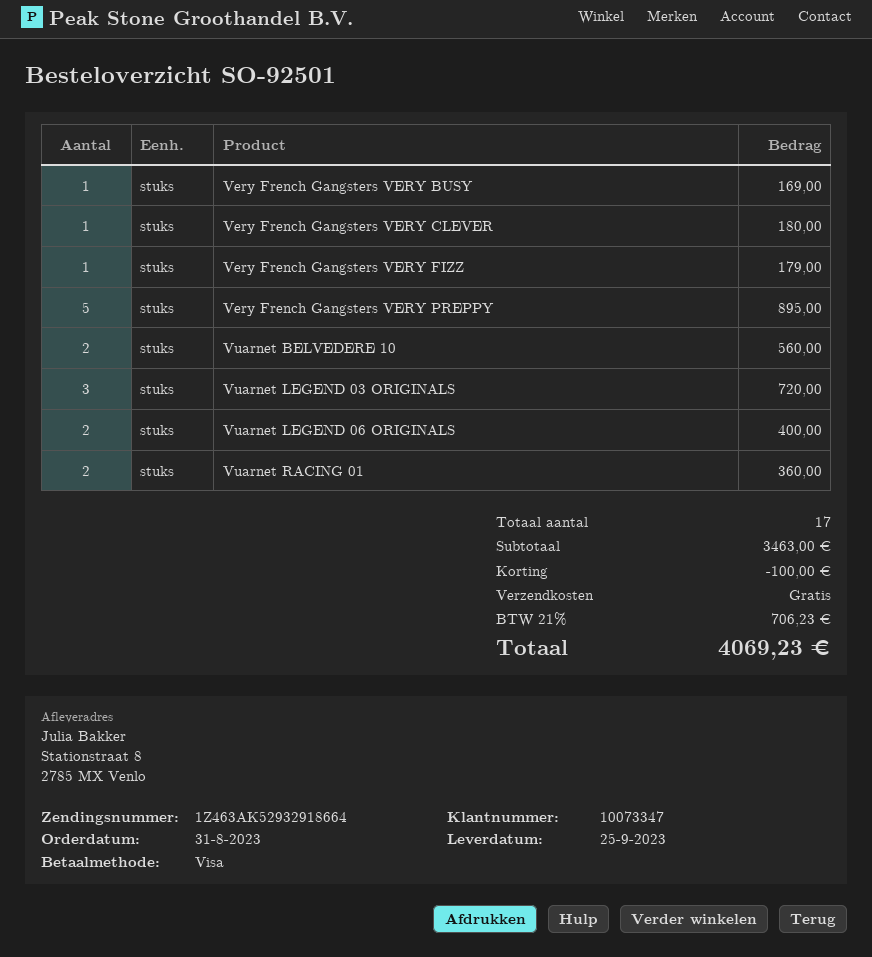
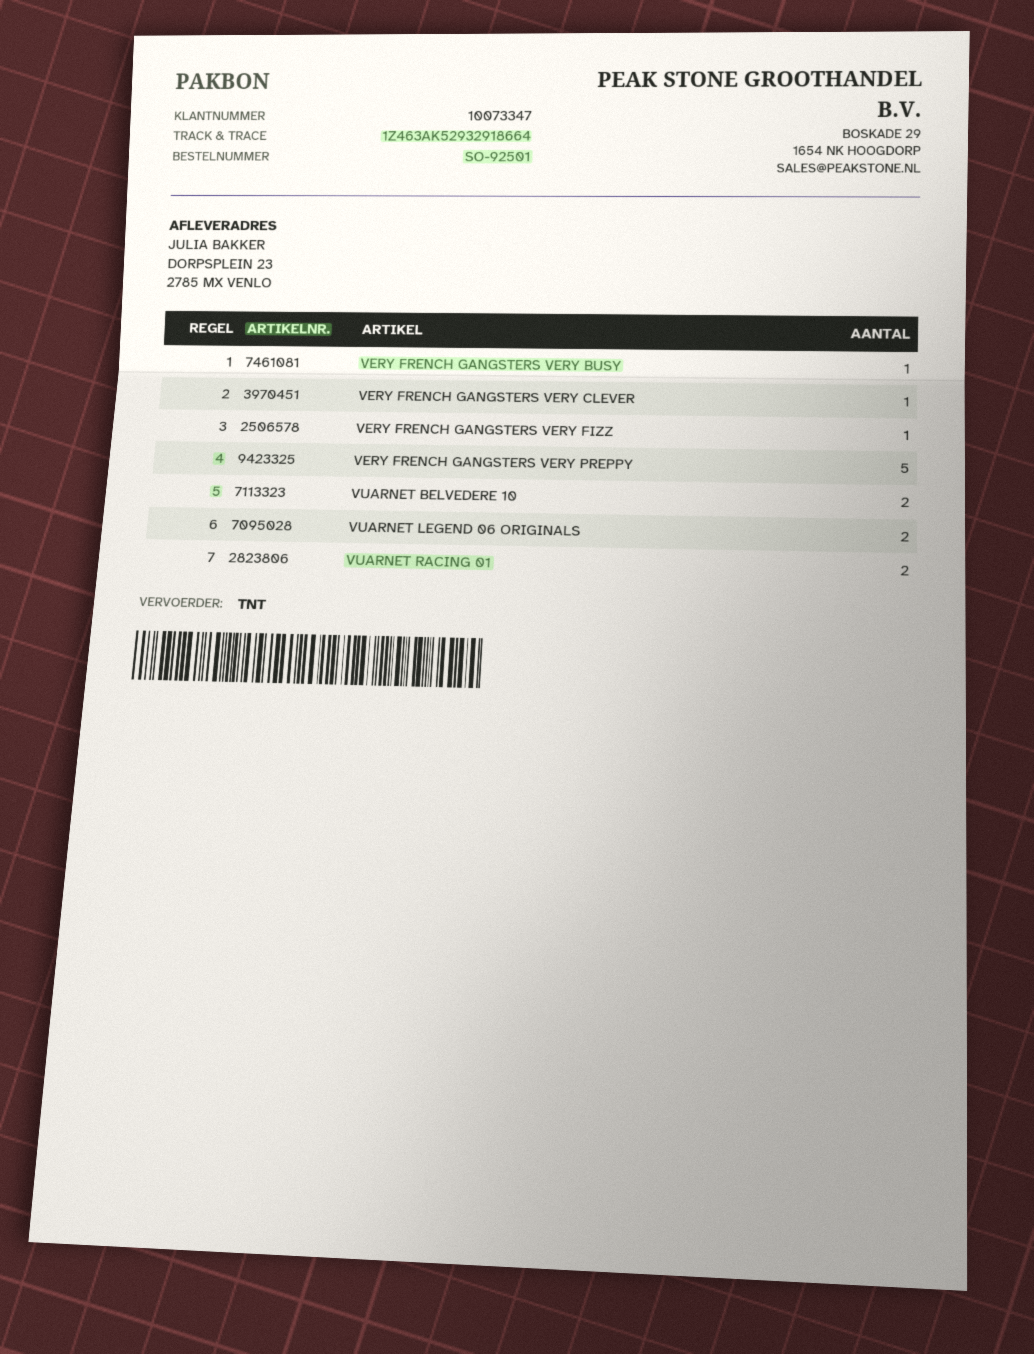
ship to: Stationstraat 8, 2785 MX Venlo -> DORPSPLEIN 23, 2785 MX VENLO
Vuarnet LEGEND 03 ORIGINALS: 3 -> none

